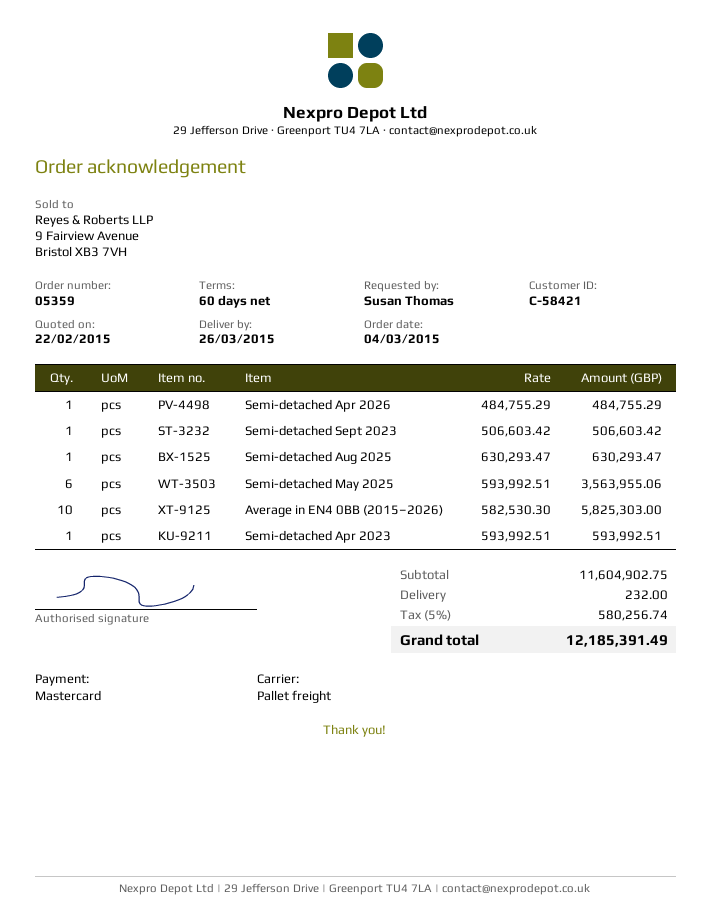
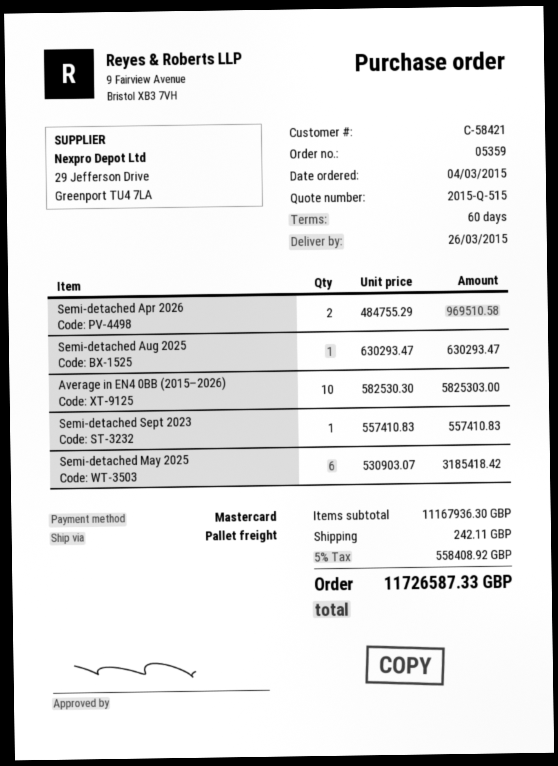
Semi-detached Apr 2026: 1 x 484755.29 = 484755.29 -> 2 x 484755.29 = 969510.58
Semi-detached Sept 2023: 1 x 506603.42 = 506603.42 -> 1 x 557410.83 = 557410.83
Semi-detached May 2025: 6 x 593992.51 = 3563955.06 -> 6 x 530903.07 = 3185418.42
Semi-detached Apr 2023: 1 x 593992.51 = 593992.51 -> none
subtotal: 11604902.75 -> 11167936.30
shipping: 232.00 -> 242.11
tax: 5% = 580256.74 -> 5% = 558408.92
total: 12185391.49 -> 11726587.33

